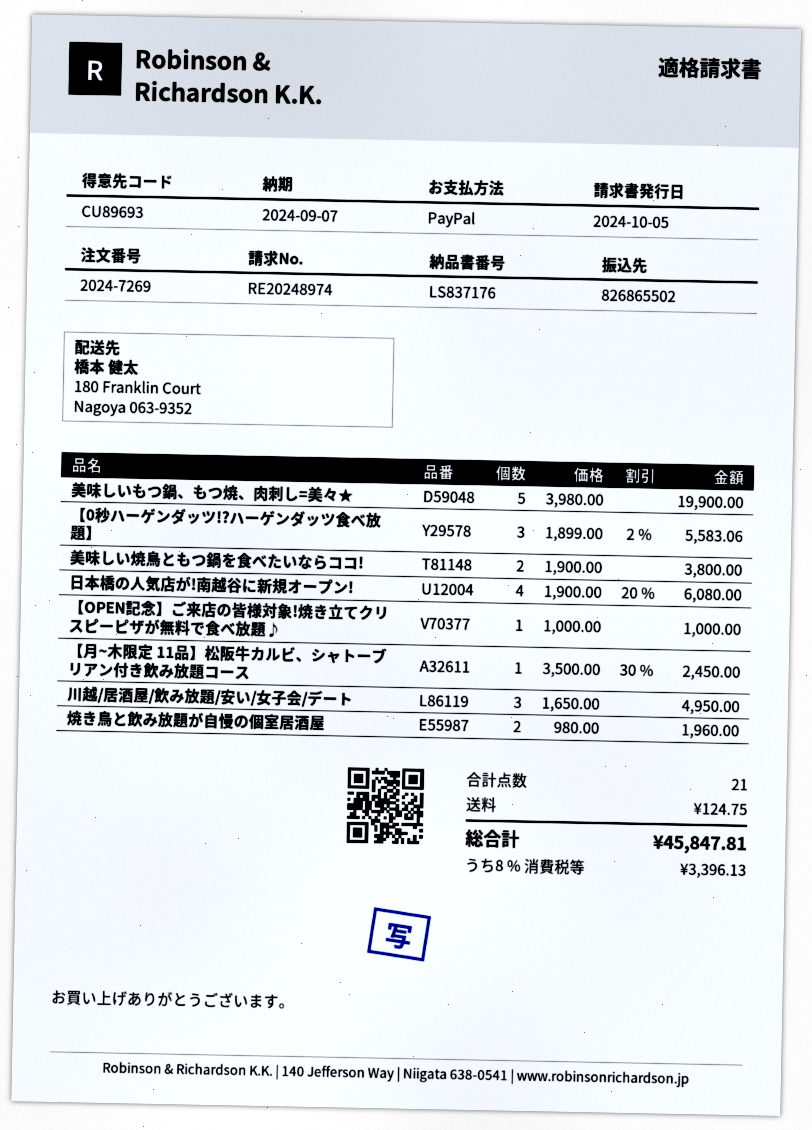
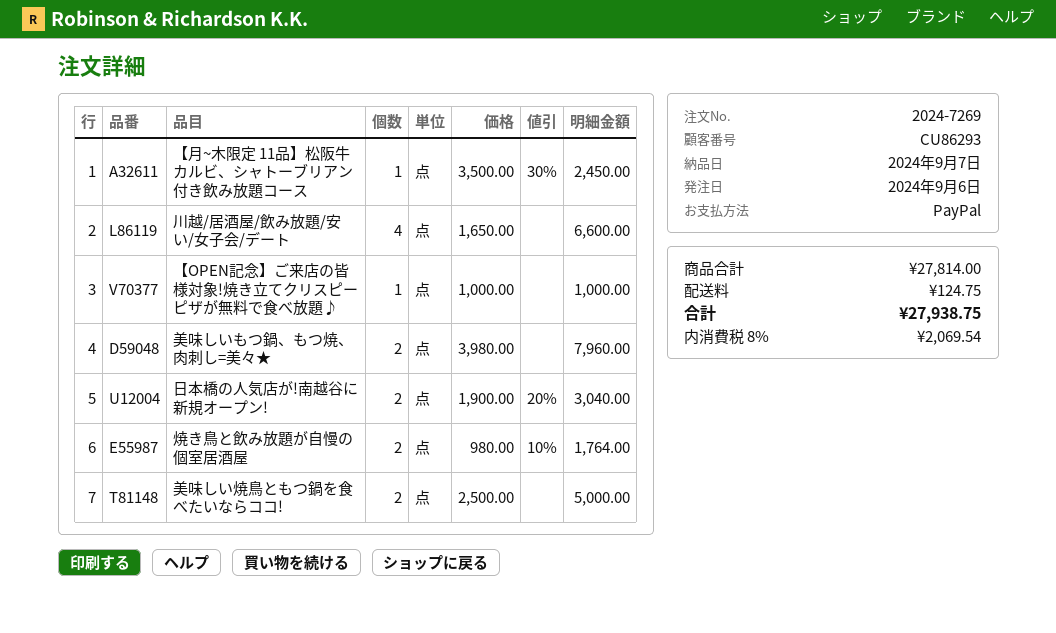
customer number: CU89693 -> CU86293
美味しいもつ鍋、もつ焼、肉刺し=美々★: 5 x 3980.00 = 19900.00 -> 2 x 3980.00 = 7960.00
【0秒ハーゲンダッツ!?ハーゲンダッツ食べ放題】: 3 x 1899.00 - 2% = 5583.06 -> none
美味しい焼鳥ともつ鍋を食べたいならココ!: 2 x 1900.00 = 3800.00 -> 2 x 2500.00 = 5000.00
日本橋の人気店が!南越谷に新規オープン!: 4 x 1900.00 - 20% = 6080.00 -> 2 x 1900.00 - 20% = 3040.00
川越/居酒屋/飲み放題/安い/女子会/デート: 3 x 1650.00 = 4950.00 -> 4 x 1650.00 = 6600.00
焼き鳥と飲み放題が自慢の個室居酒屋: 2 x 980.00 = 1960.00 -> 2 x 980.00 - 10% = 1764.00
tax: 8% = 3396.13 -> 8% = 2069.54
total: 45847.81 -> 27938.75

